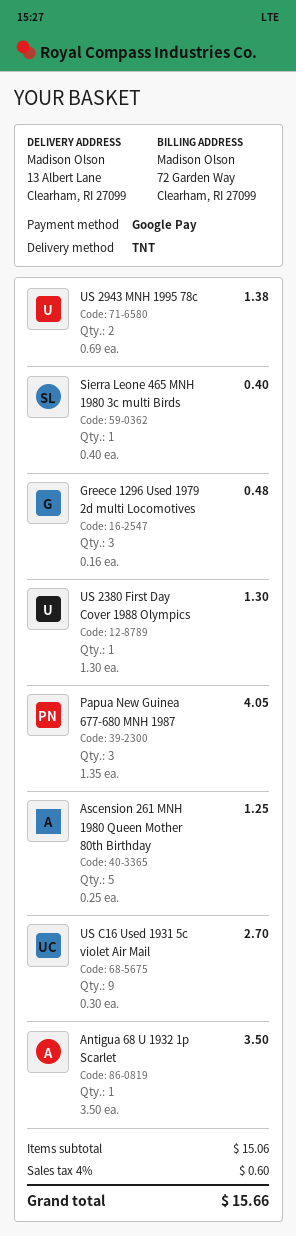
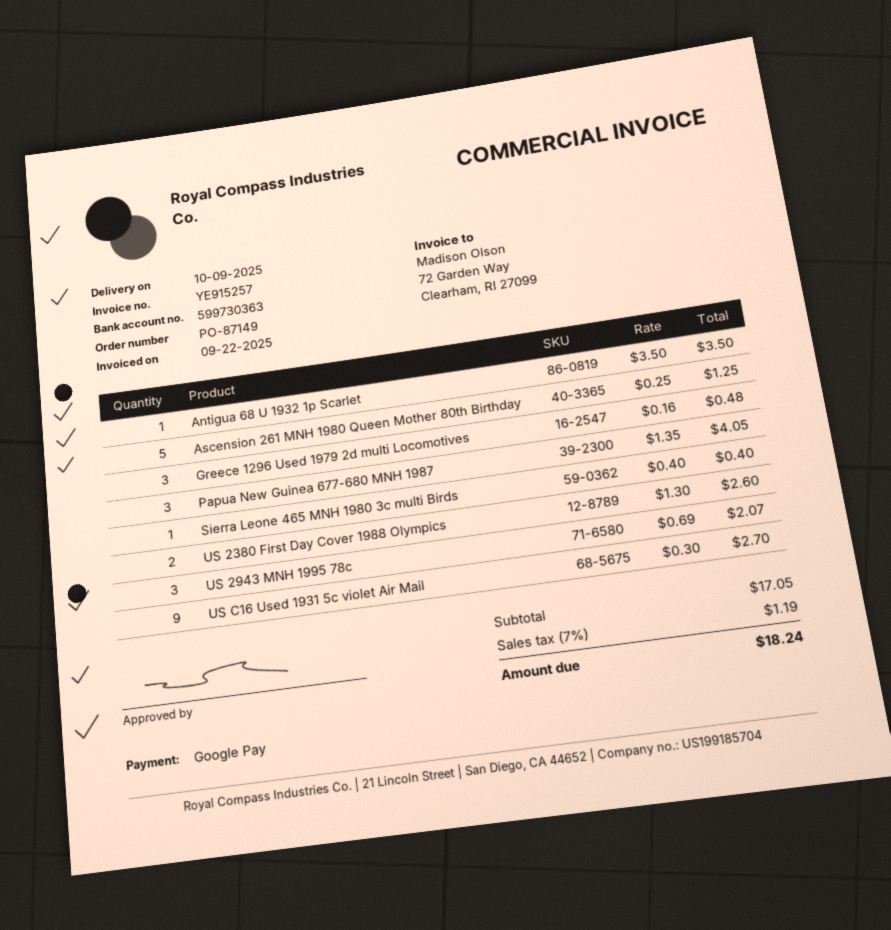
US 2943 MNH 1995 78c: 2 x 0.69 = 1.38 -> 3 x 0.69 = 2.07
US 2380 First Day Cover 1988 Olympics: 1 x 1.30 = 1.30 -> 2 x 1.30 = 2.60
subtotal: 15.06 -> 17.05
tax: 4% = 0.60 -> 7% = 1.19
total: 15.66 -> 18.24

